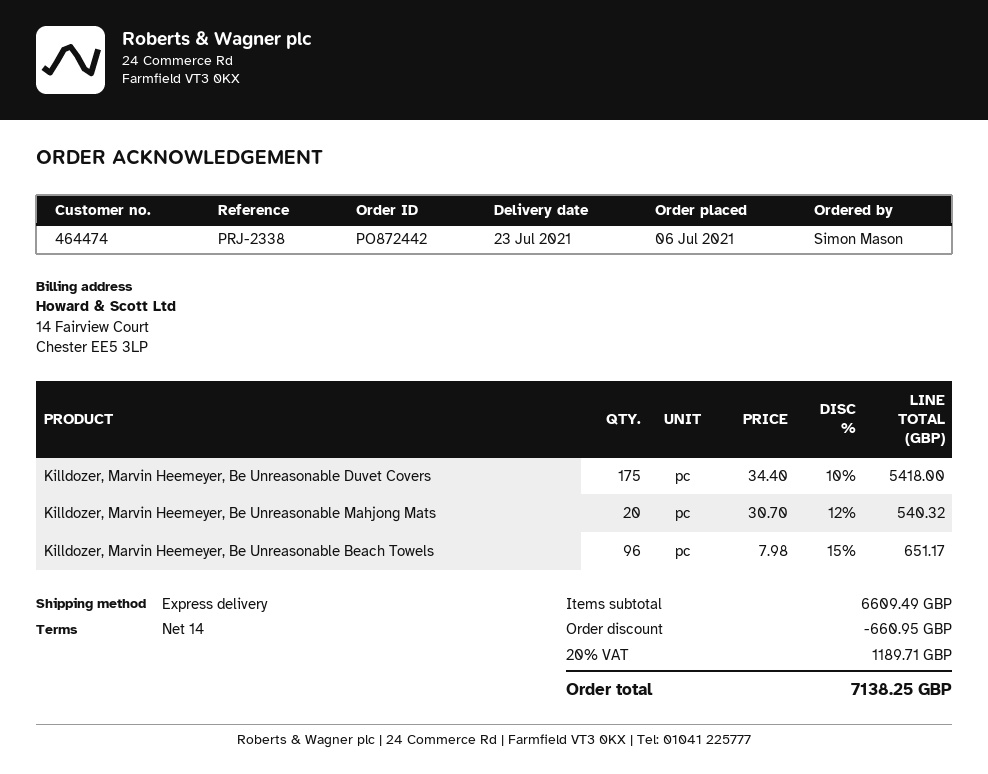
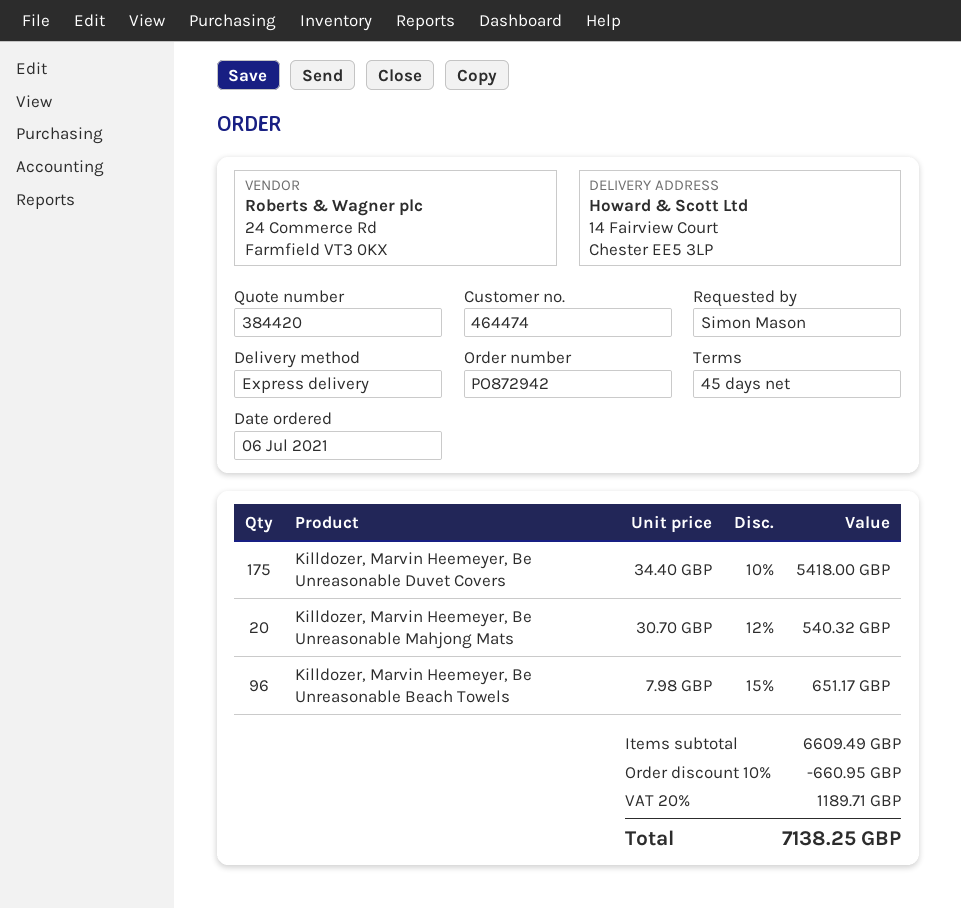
order number: PO872442 -> PO872942
payment terms: 14 days -> 45 days

